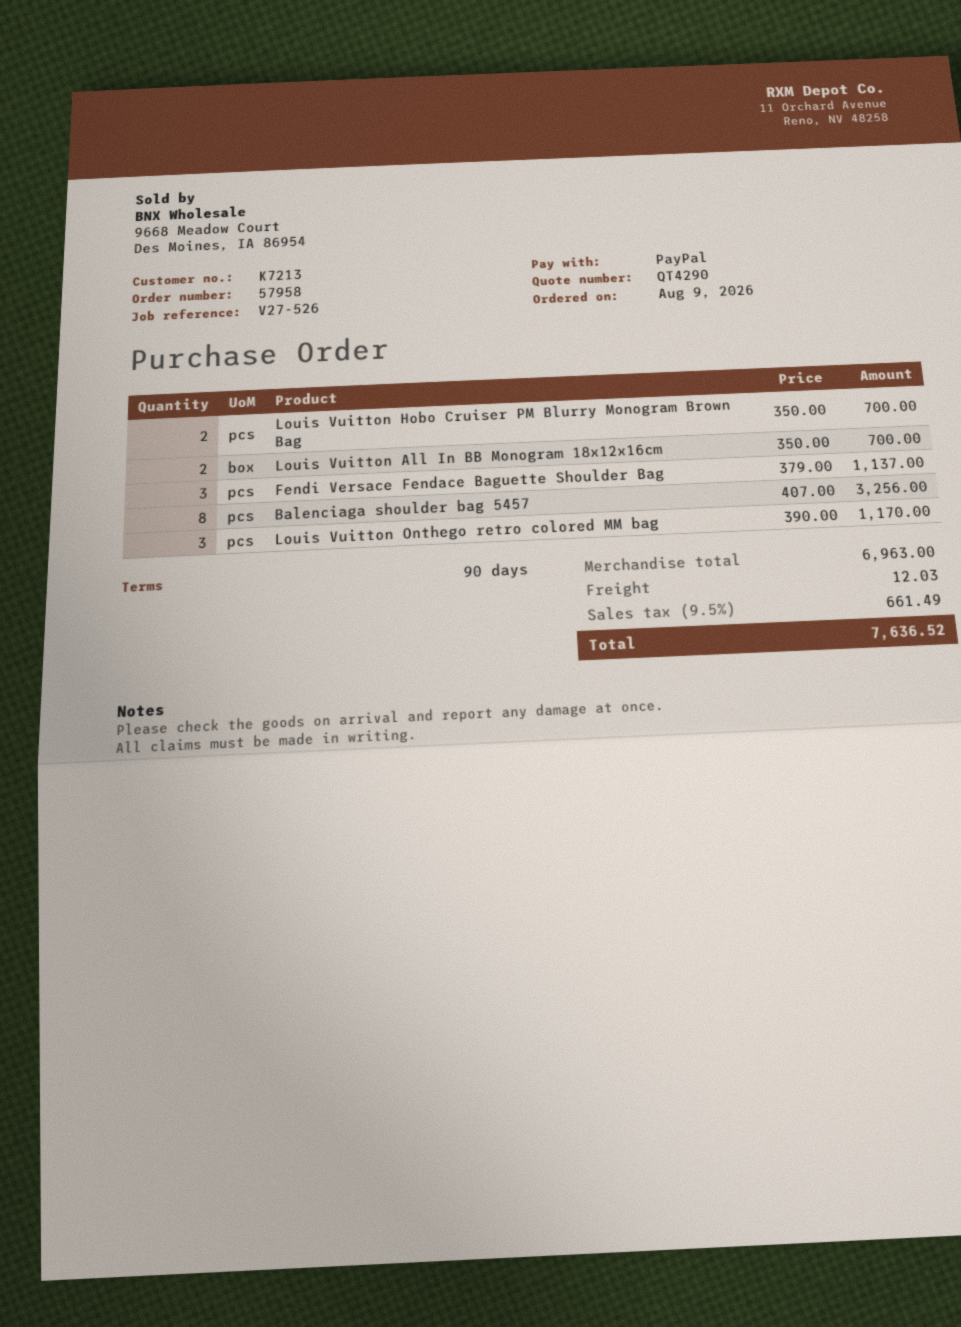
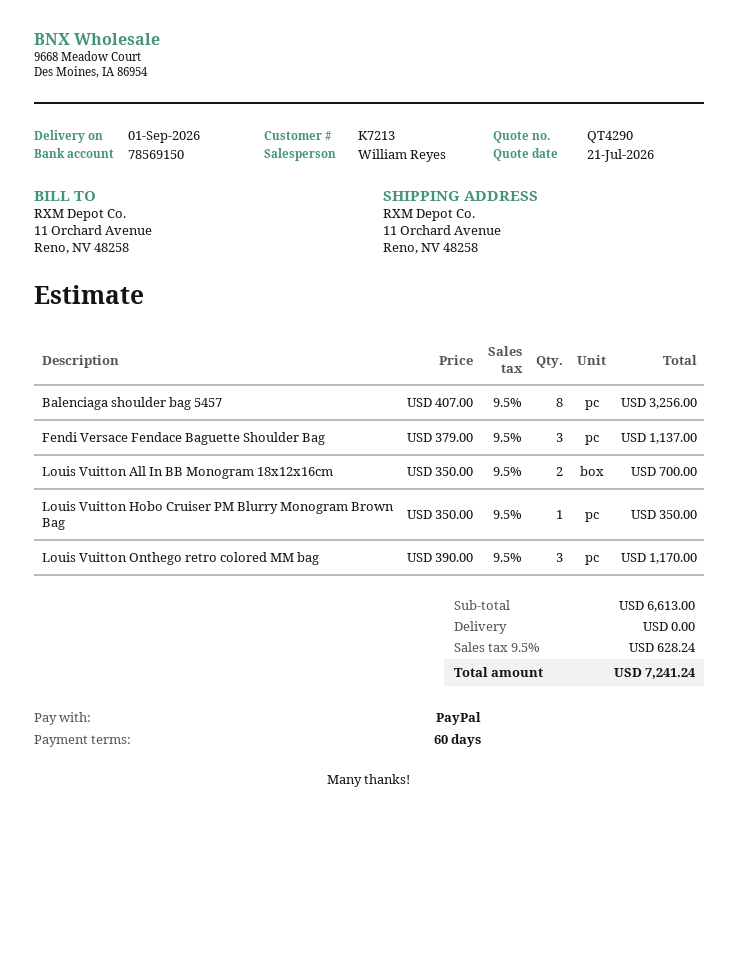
payment terms: 90 days -> 60 days
Louis Vuitton Hobo Cruiser PM Blurry Monogram Brown Bag: 2 x 350.00 = 700.00 -> 1 x 350.00 = 350.00
subtotal: 6963.00 -> 6613.00
shipping: 12.03 -> 0.00
tax: 9.5% = 661.49 -> 9.5% = 628.24
total: 7636.52 -> 7241.24

